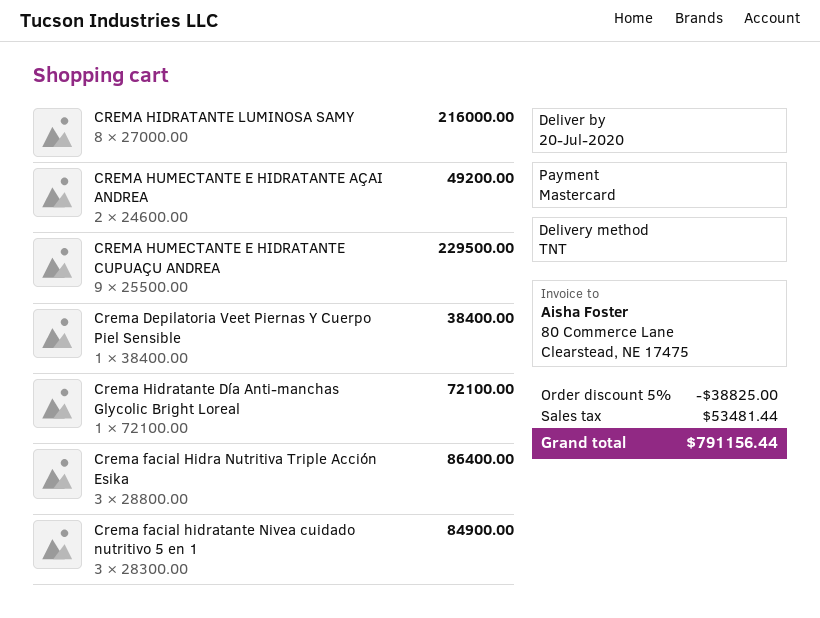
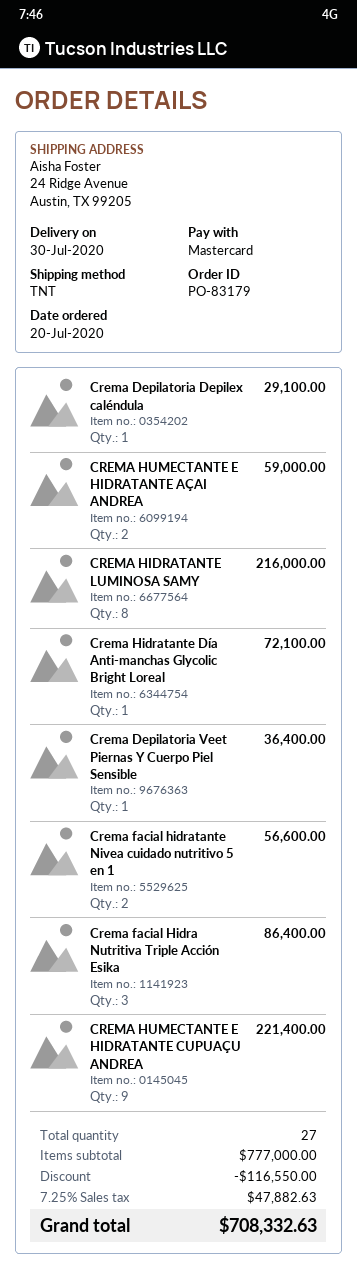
delivery date: 2020-07-20 -> 2020-07-30
CREMA HUMECTANTE E HIDRATANTE AÇAI ANDREA: 2 for 49200.00 -> 2 for 59000.00
CREMA HUMECTANTE E HIDRATANTE CUPUAÇU ANDREA: 9 for 229500.00 -> 9 for 221400.00
Crema Depilatoria Veet Piernas Y Cuerpo Piel Sensible: 1 for 38400.00 -> 1 for 36400.00
Crema facial hidratante Nivea cuidado nutritivo 5 en 1: 3 for 84900.00 -> 2 for 56600.00
Crema Depilatoria Depilex caléndula: none -> 1 for 29100.00
discount: 38825.00 -> 116550.00
tax: 53481.44 -> 47882.63
total: 791156.44 -> 708332.63

